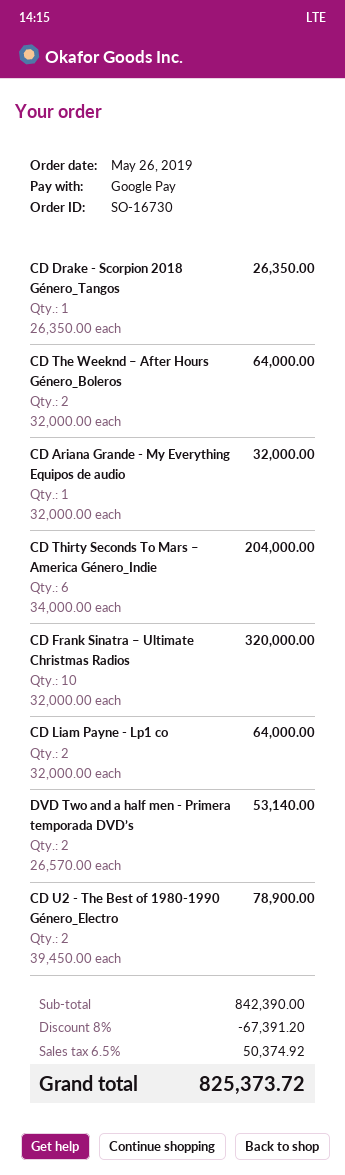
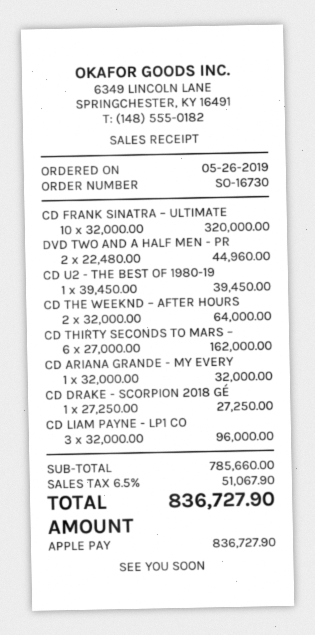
payment method: Google Pay -> Apple Pay
CD Drake - Scorpion 2018 Género_Tangos: 1 x 26350.00 = 26350.00 -> 1 x 27250.00 = 27250.00
CD Thirty Seconds To Mars – America Género_Indie: 6 x 34000.00 = 204000.00 -> 6 x 27000.00 = 162000.00
CD Liam Payne - Lp1 co: 2 x 32000.00 = 64000.00 -> 3 x 32000.00 = 96000.00
DVD Two and a half men - Primera temporada DVD’s: 2 x 26570.00 = 53140.00 -> 2 x 22480.00 = 44960.00
CD U2 - The Best of 1980-1990 Género_Electro: 2 x 39450.00 = 78900.00 -> 1 x 39450.00 = 39450.00
subtotal: 842390.00 -> 785660.00
discount: 8% = 67391.20 -> none
tax: 6.5% = 50374.92 -> 6.5% = 51067.90
total: 825373.72 -> 836727.90

